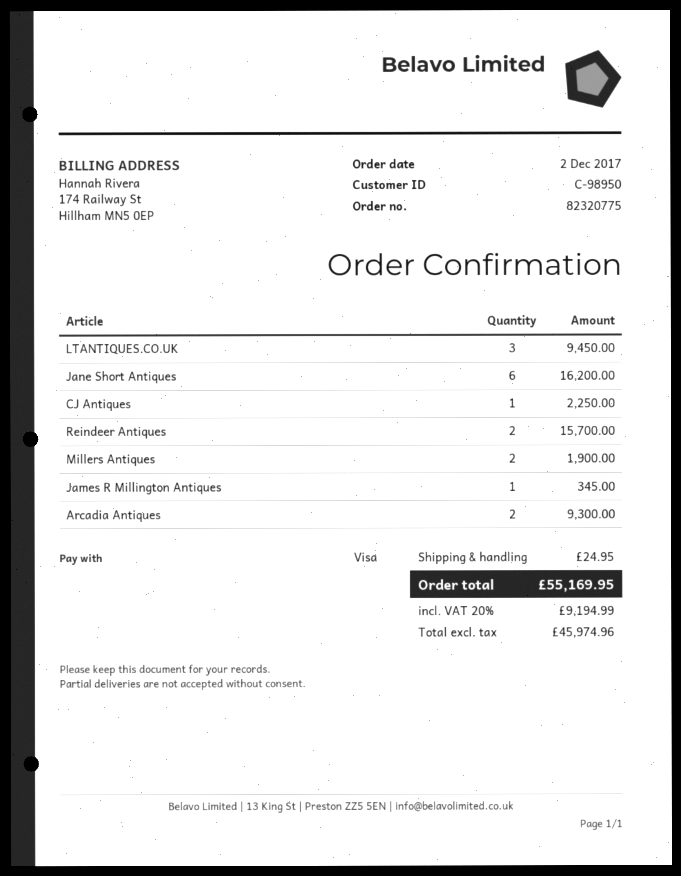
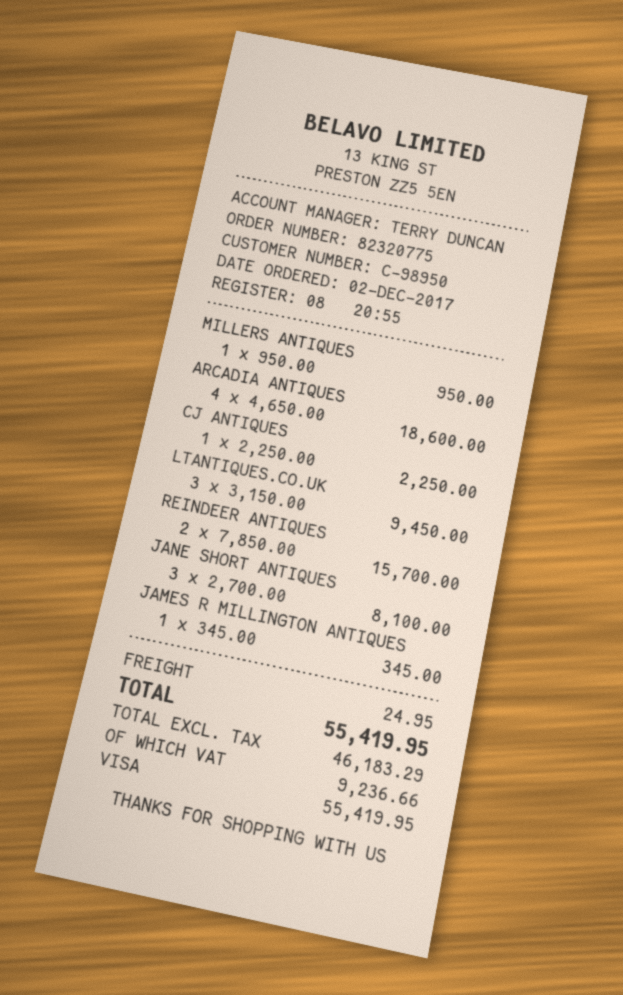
Jane Short Antiques: 6 for 16200.00 -> 3 for 8100.00
Millers Antiques: 2 for 1900.00 -> 1 for 950.00
Arcadia Antiques: 2 for 9300.00 -> 4 for 18600.00
net: 45974.96 -> 46183.29
tax: 9194.99 -> 9236.66
total: 55169.95 -> 55419.95

